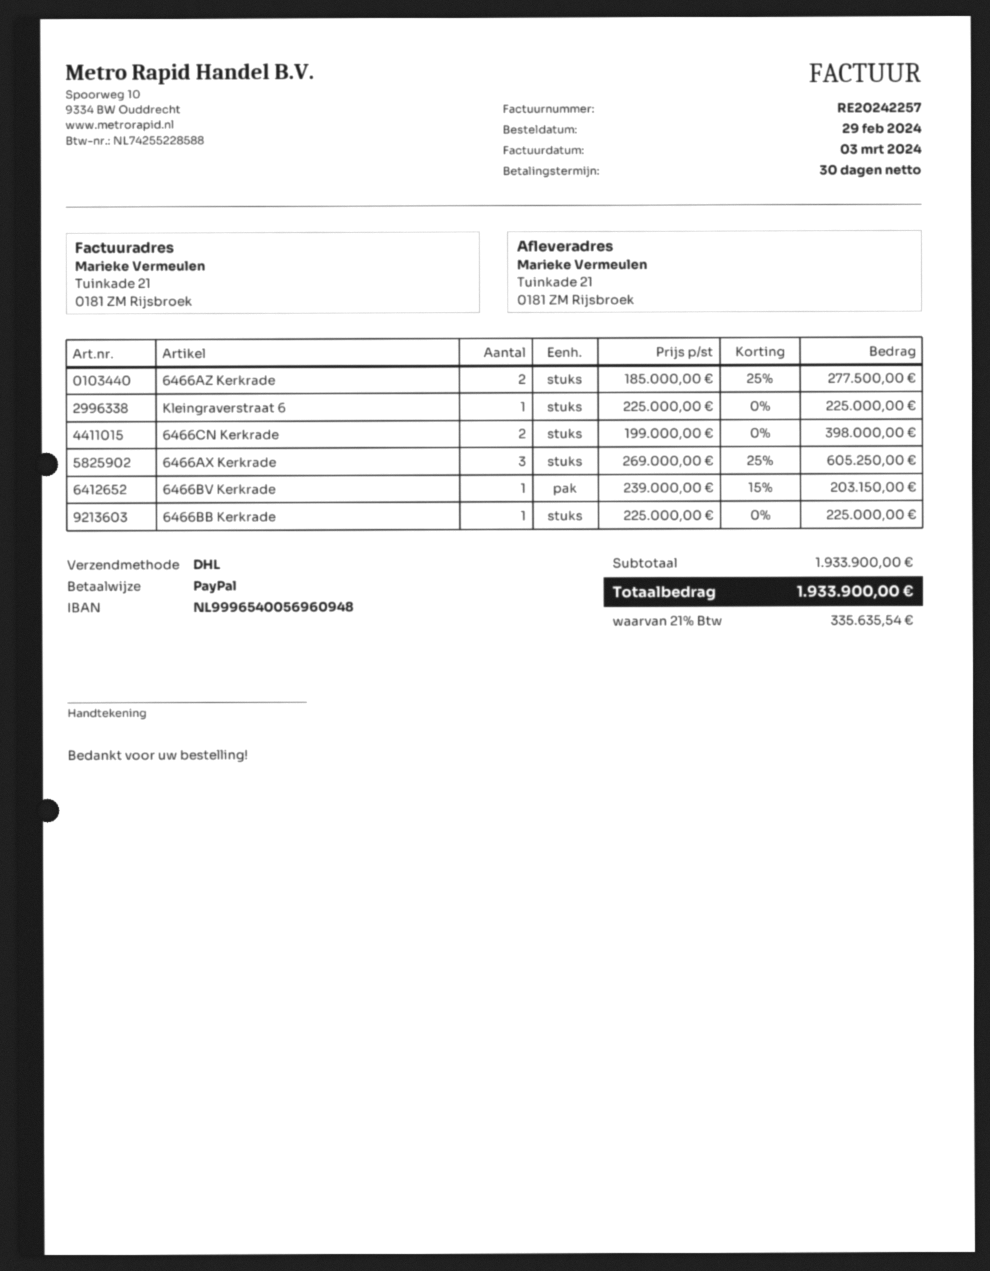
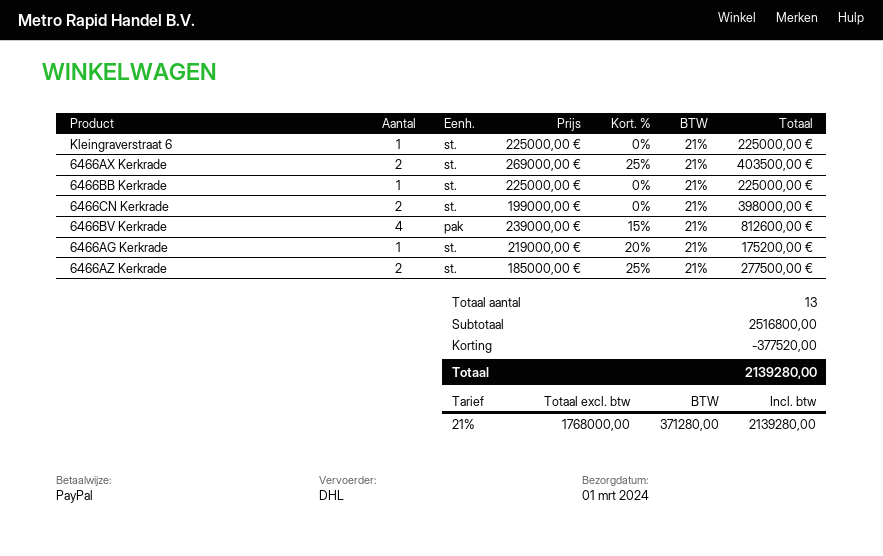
6466AX Kerkrade: 3 x 269000.00 - 25% = 605250.00 -> 2 x 269000.00 - 25% = 403500.00
6466BV Kerkrade: 1 x 239000.00 - 15% = 203150.00 -> 4 x 239000.00 - 15% = 812600.00
6466AG Kerkrade: none -> 1 x 219000.00 - 20% = 175200.00
subtotal: 1933900.00 -> 2516800.00
discount: none -> 377520.00
tax: 21% = 335635.54 -> 21% = 371280.00
total: 1933900.00 -> 2139280.00

